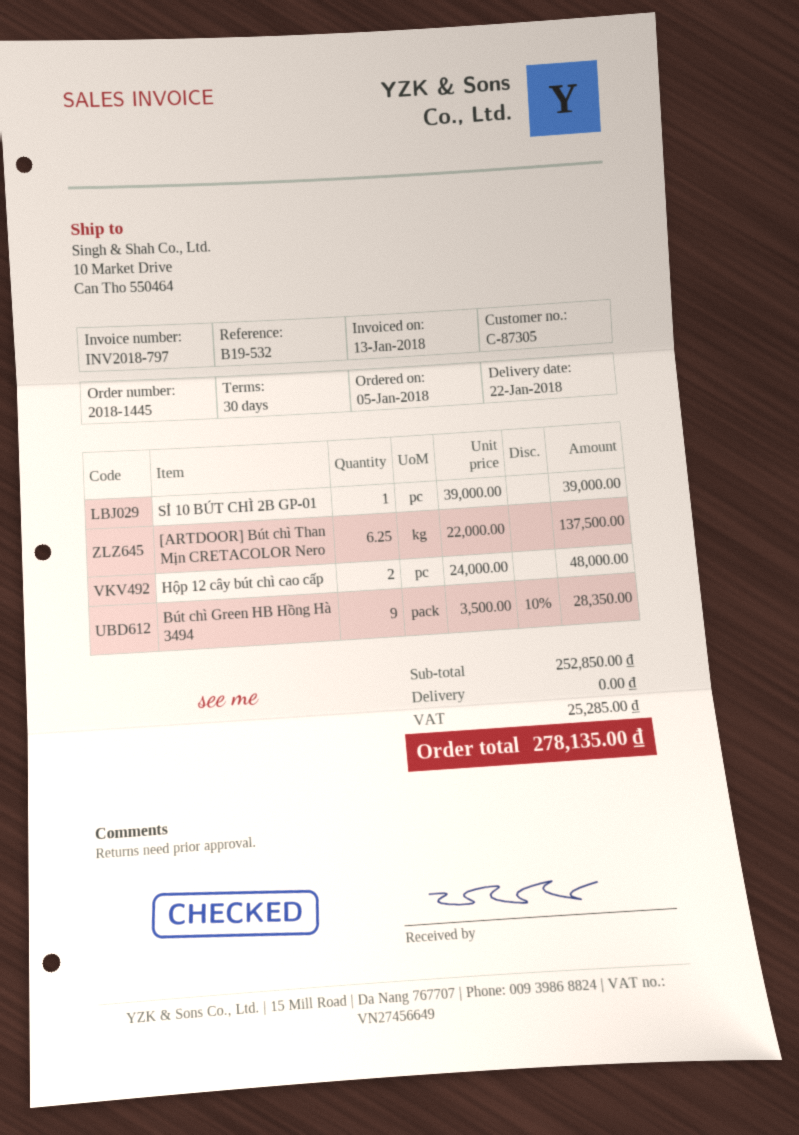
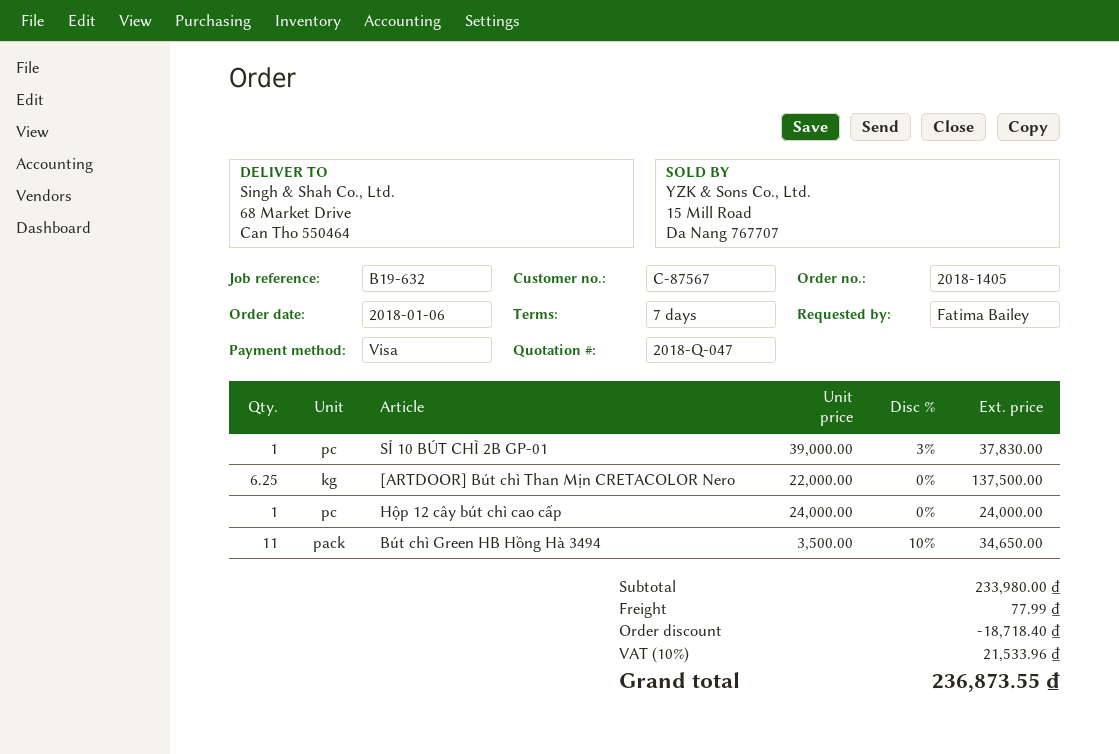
order number: 2018-1445 -> 2018-1405
order date: 2018-01-05 -> 2018-01-06
payment terms: 30 days -> 7 days
customer number: C-87305 -> C-87567
reference: B19-532 -> B19-632
ship to: 10 Market Drive, Can Tho 550464 -> 68 Market Drive, Can Tho 550464
SỈ 10 BÚT CHÌ 2B GP-01: 1 x 39000.00 = 39000.00 -> 1 x 39000.00 - 3% = 37830.00
Hộp 12 cây bút chì cao cấp: 2 x 24000.00 = 48000.00 -> 1 x 24000.00 = 24000.00
Bút chì Green HB Hồng Hà 3494: 9 x 3500.00 - 10% = 28350.00 -> 11 x 3500.00 - 10% = 34650.00
subtotal: 252850.00 -> 233980.00
discount: none -> 18718.40
shipping: 0.00 -> 77.99
tax: 25285.00 -> 21533.96
total: 278135.00 -> 236873.55

